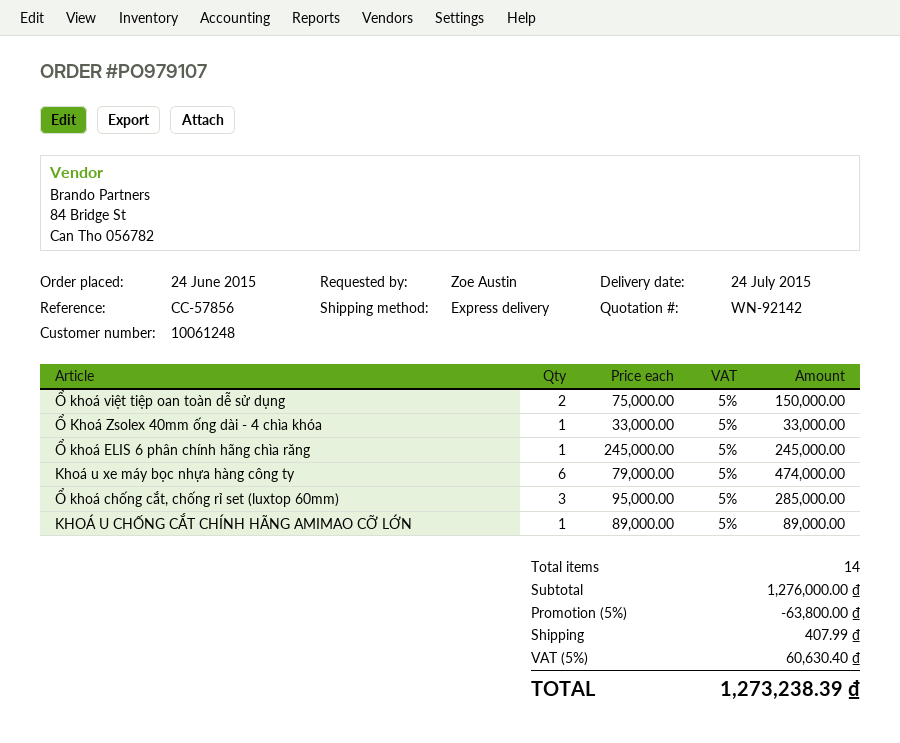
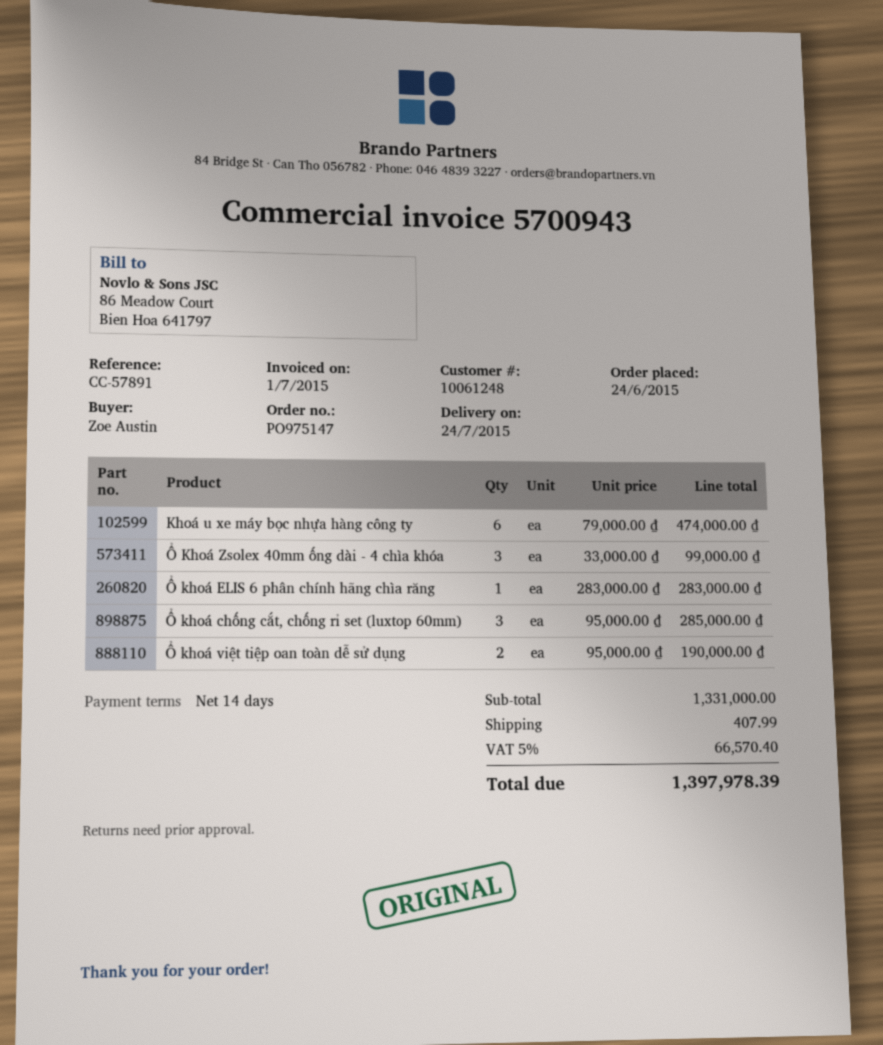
order number: PO979107 -> PO975147
reference: CC-57856 -> CC-57891
Ổ khoá việt tiệp oan toàn dễ sử dụng: 2 x 75000.00 = 150000.00 -> 2 x 95000.00 = 190000.00
Ổ Khoá Zsolex 40mm ống dài - 4 chìa khóa: 1 x 33000.00 = 33000.00 -> 3 x 33000.00 = 99000.00
Ổ khoá ELIS 6 phân chính hãng chìa răng: 1 x 245000.00 = 245000.00 -> 1 x 283000.00 = 283000.00
KHOÁ U CHỐNG CẮT CHÍNH HÃNG AMIMAO CỠ LỚN: 1 x 89000.00 = 89000.00 -> none
subtotal: 1276000.00 -> 1331000.00
discount: 5% = 63800.00 -> none
tax: 5% = 60630.40 -> 5% = 66570.40
total: 1273238.39 -> 1397978.39

